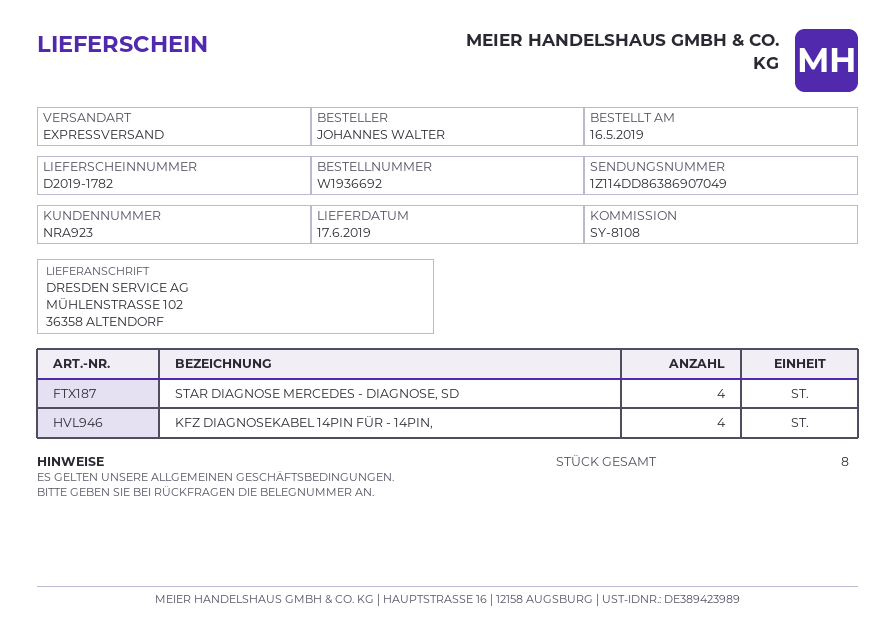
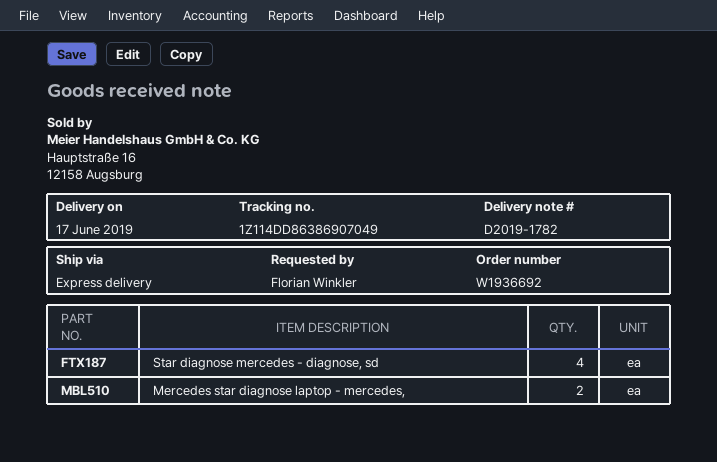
ordered by: JOHANNES WALTER -> Florian Winkler
KFZ DIAGNOSEKABEL 14PIN FÜR - 14PIN,: 4 -> none
Mercedes star diagnose laptop - mercedes,: none -> 2

